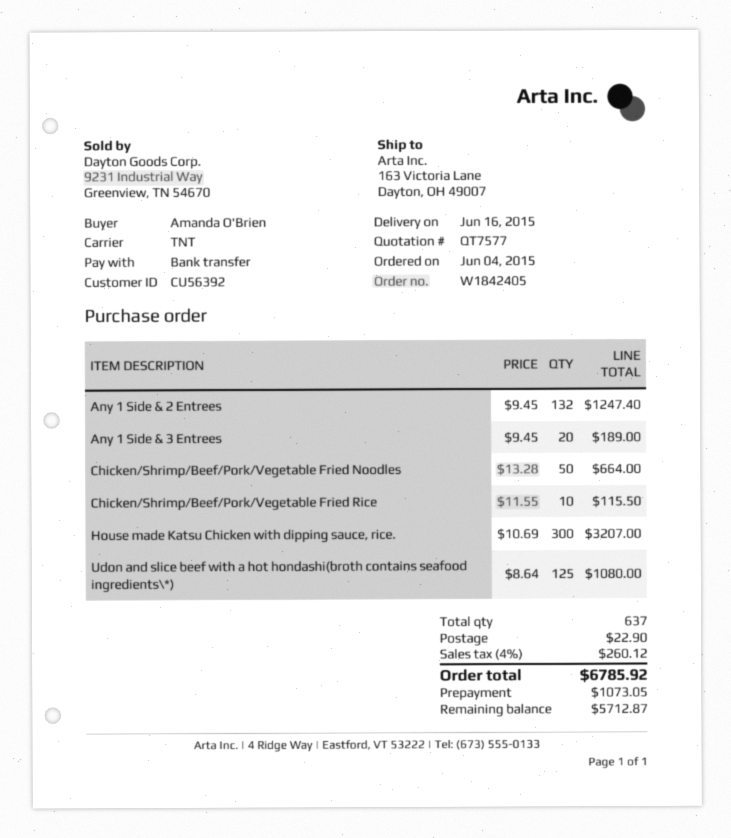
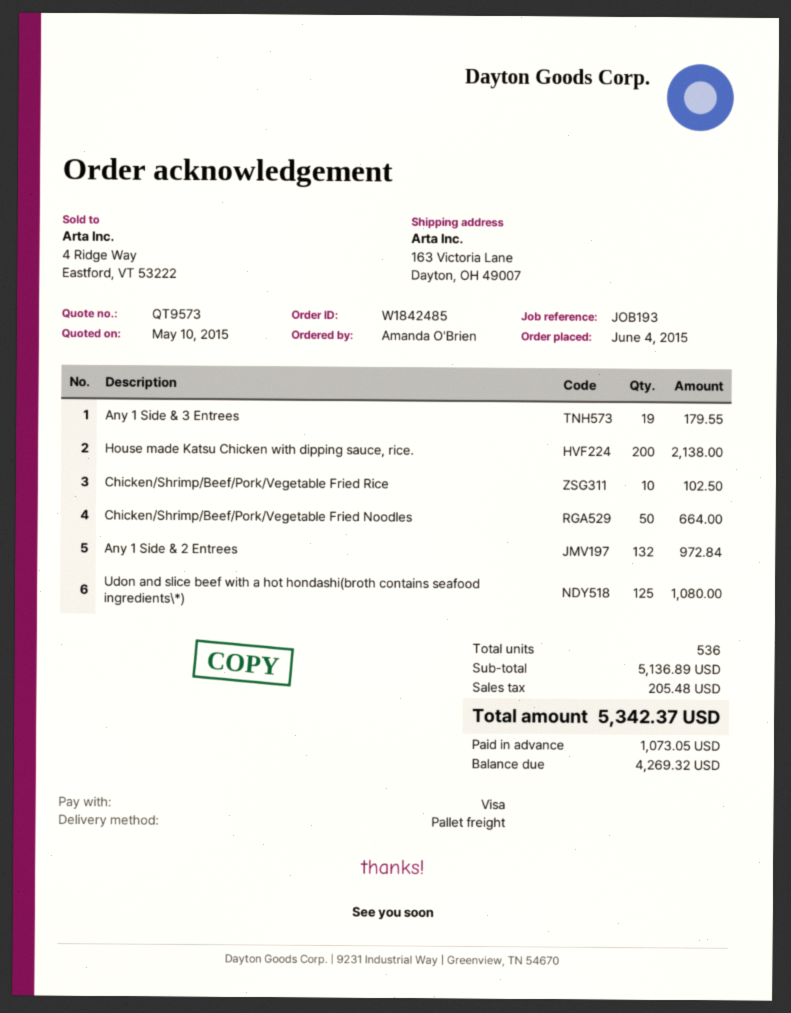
quote number: QT7577 -> QT9573
order number: W1842405 -> W1842485
payment method: bank transfer -> Visa
shipping method: TNT -> pallet freight
Any 1 Side & 2 Entrees: 132 for 1247.40 -> 132 for 972.84
Any 1 Side & 3 Entrees: 20 for 189.00 -> 19 for 179.55
Chicken/Shrimp/Beef/Pork/Vegetable Fried Rice: 10 for 115.50 -> 10 for 102.50
House made Katsu Chicken with dipping sauce, rice.: 300 for 3207.00 -> 200 for 2138.00
total quantity: 637 -> 536
shipping: 22.90 -> none
tax: 260.12 -> 205.48
total: 6785.92 -> 5342.37
balance: 5712.87 -> 4269.32

